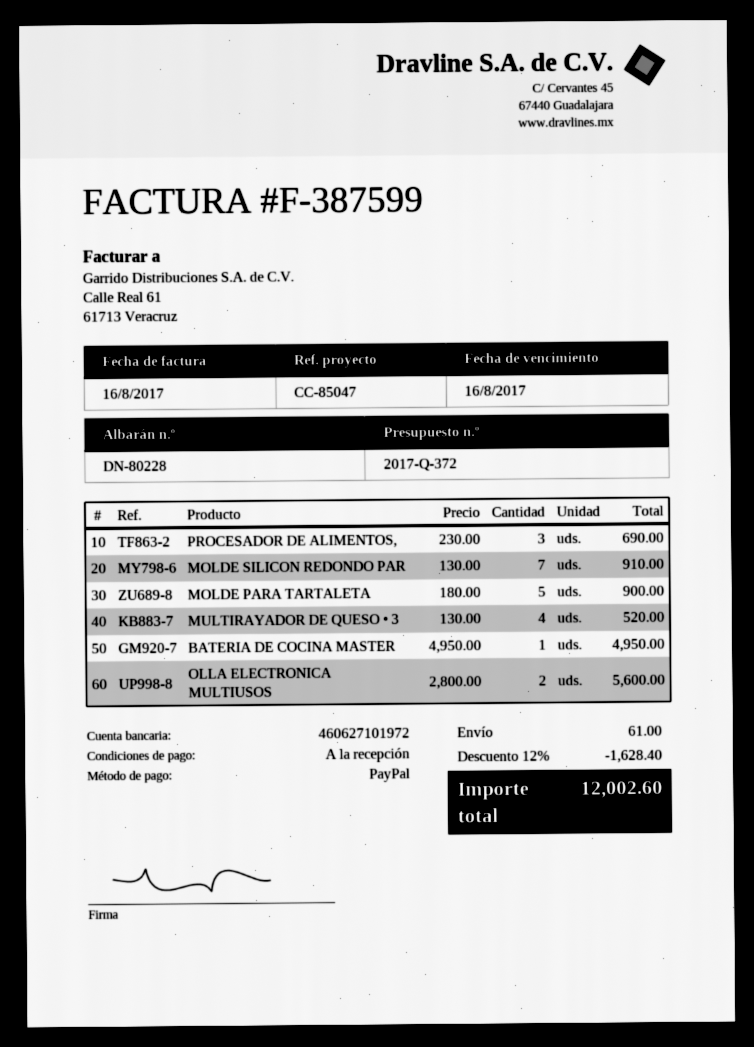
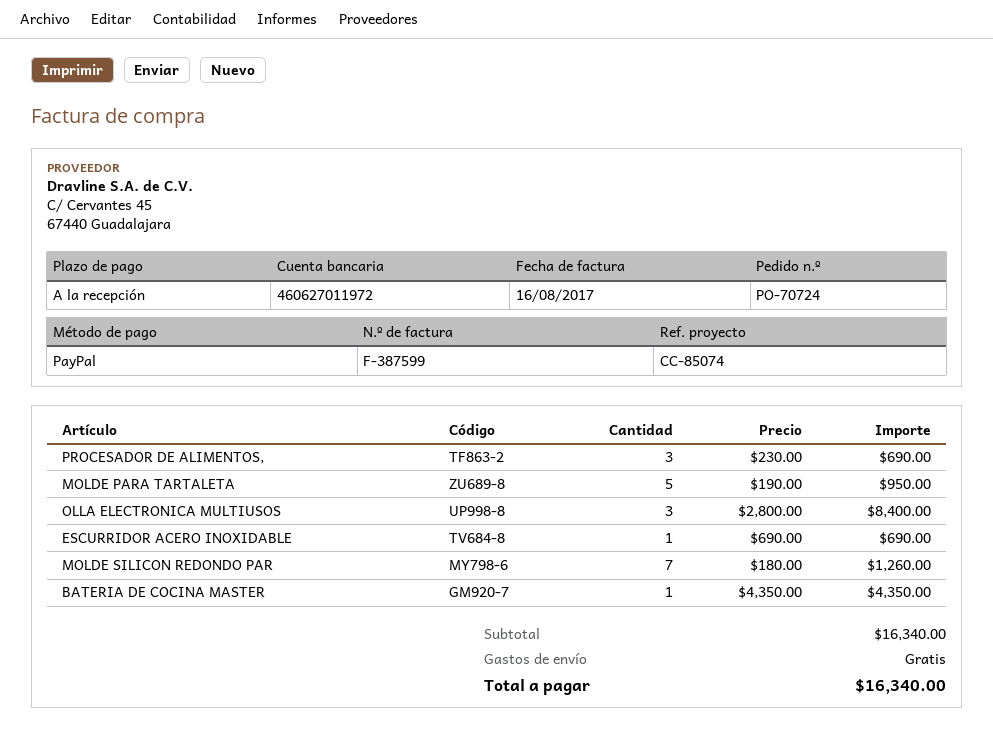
reference: CC-85047 -> CC-85074
bank account: 460627101972 -> 460627011972
MOLDE SILICON REDONDO PAR: 7 x 130.00 = 910.00 -> 7 x 180.00 = 1260.00
MOLDE PARA TARTALETA: 5 x 180.00 = 900.00 -> 5 x 190.00 = 950.00
MULTIRAYADOR DE QUESO • 3: 4 x 130.00 = 520.00 -> none
BATERIA DE COCINA MASTER: 1 x 4950.00 = 4950.00 -> 1 x 4350.00 = 4350.00
OLLA ELECTRONICA MULTIUSOS: 2 x 2800.00 = 5600.00 -> 3 x 2800.00 = 8400.00
ESCURRIDOR ACERO INOXIDABLE: none -> 1 x 690.00 = 690.00
discount: 12% = 1628.40 -> none
shipping: 61.00 -> 0.00
total: 12002.60 -> 16340.00

